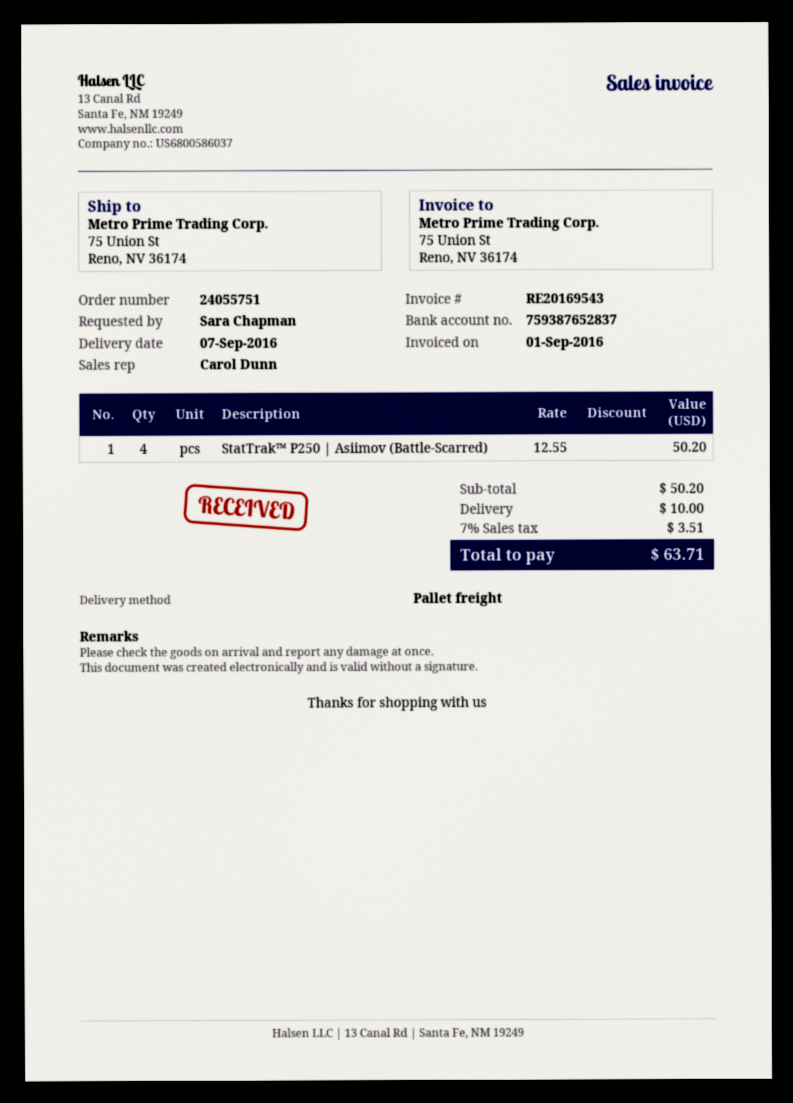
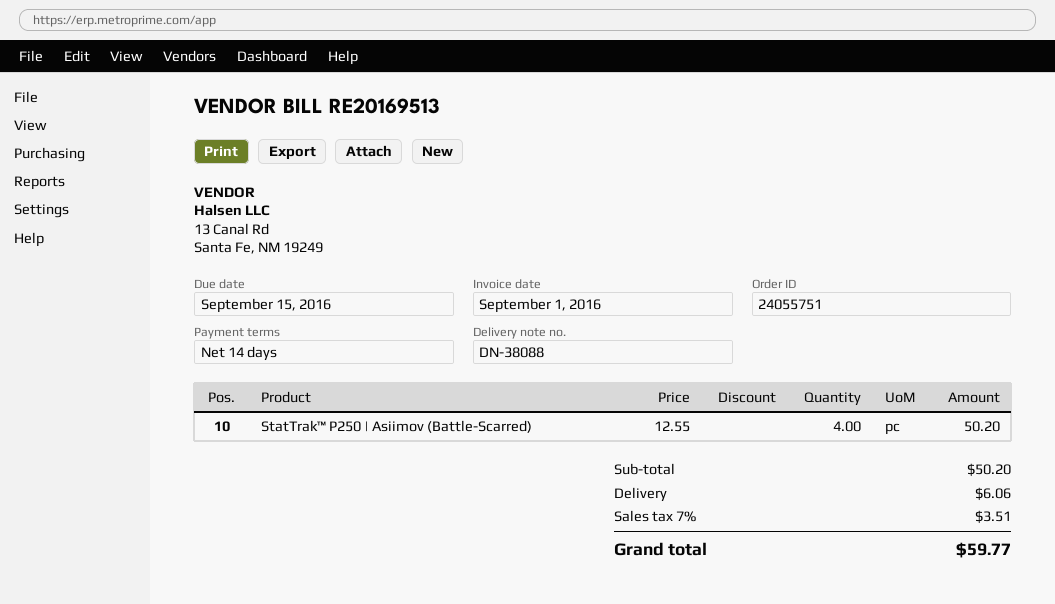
invoice number: RE20169543 -> RE20169513
shipping: 10.00 -> 6.06
total: 63.71 -> 59.77

